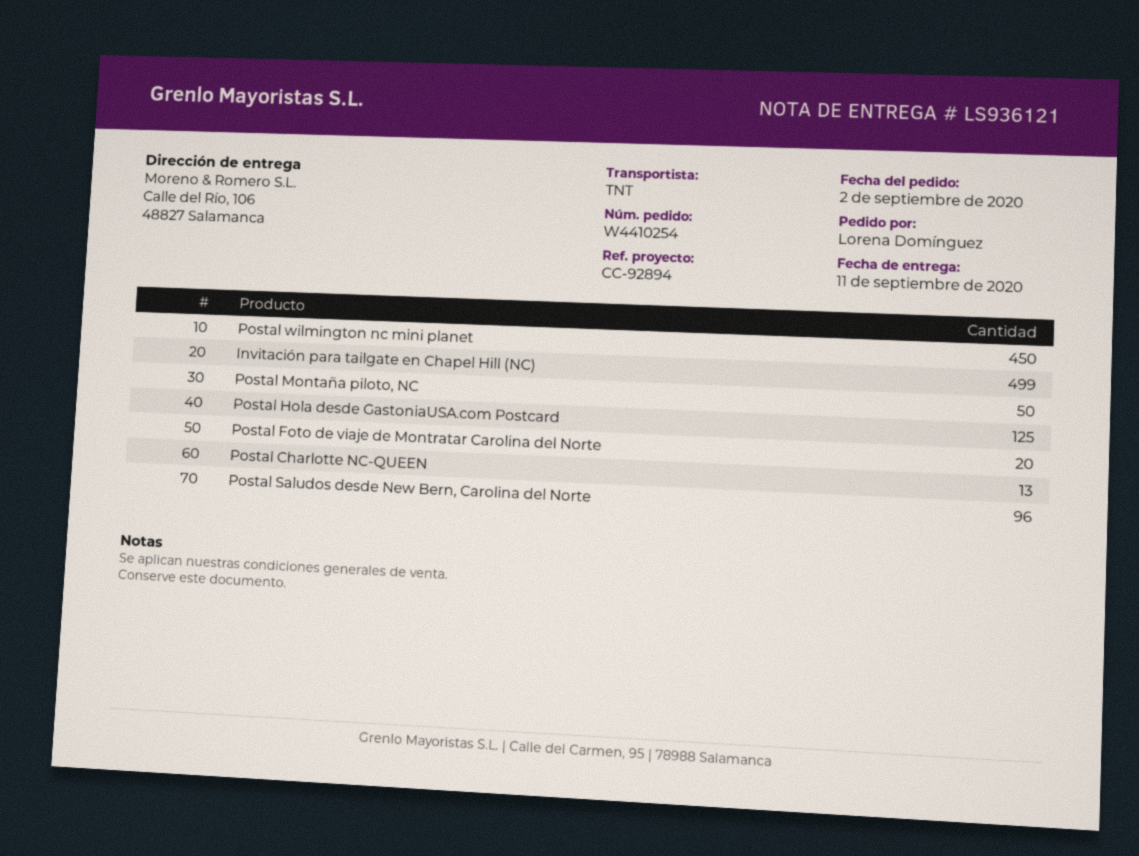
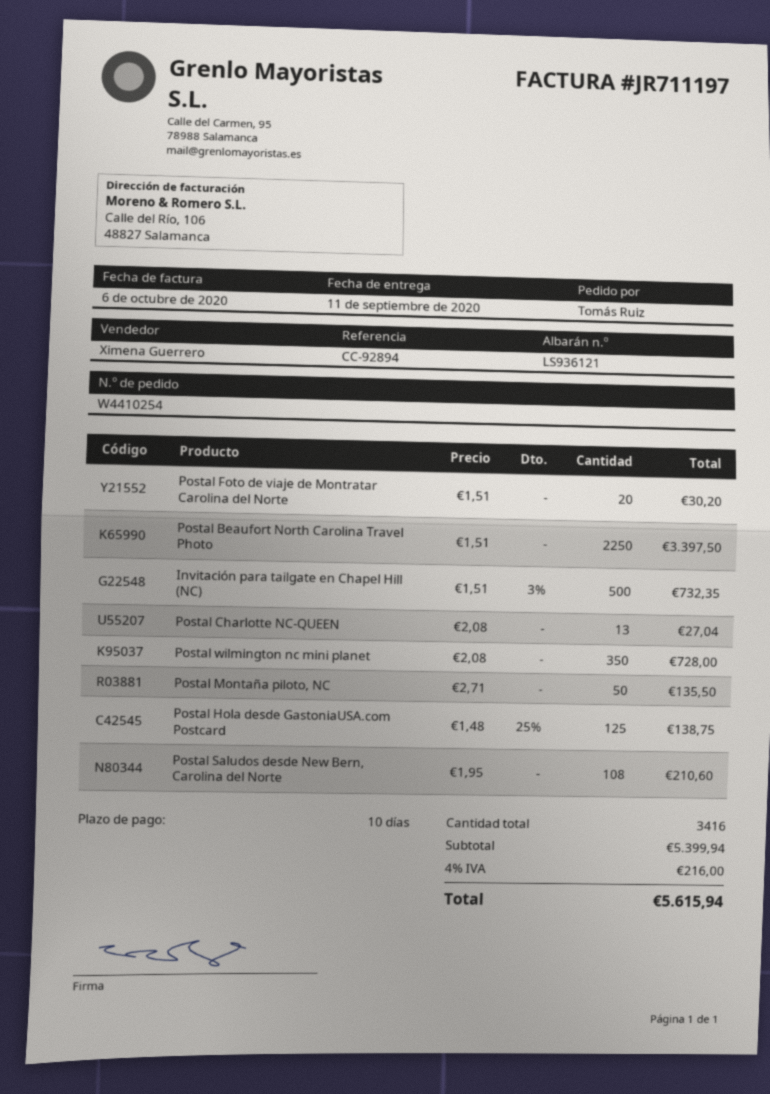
ordered by: Lorena Domínguez -> Tomás Ruiz
Postal wilmington nc mini planet: 450 -> 350
Invitación para tailgate en Chapel Hill (NC): 499 -> 500
Postal Saludos desde New Bern, Carolina del Norte: 96 -> 108
Postal Beaufort North Carolina Travel Photo: none -> 2250

